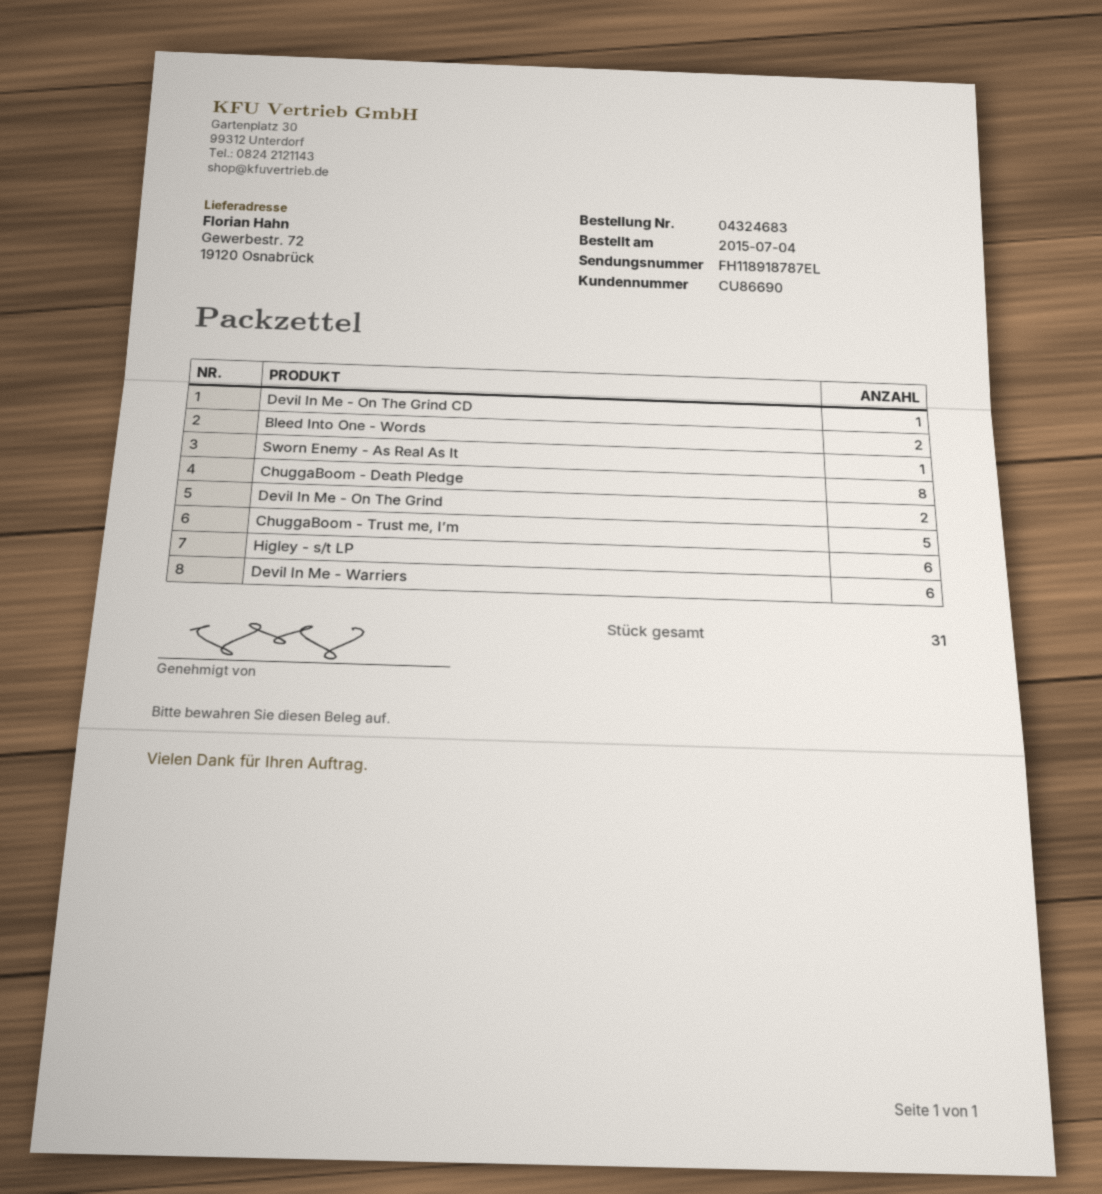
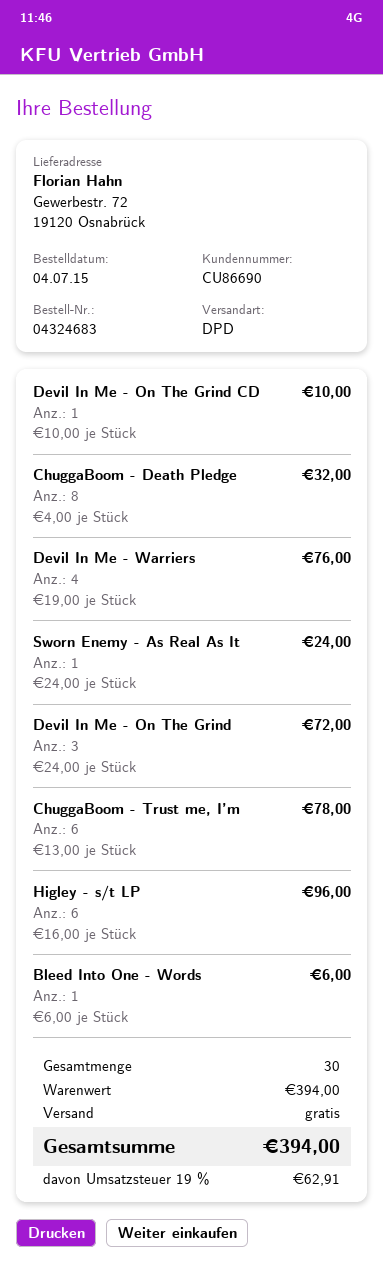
Bleed Into One - Words: 2 -> 1
Devil In Me - On The Grind: 2 -> 3
ChuggaBoom - Trust me, I’m: 5 -> 6
Devil In Me - Warriers: 6 -> 4
total quantity: 31 -> 30

